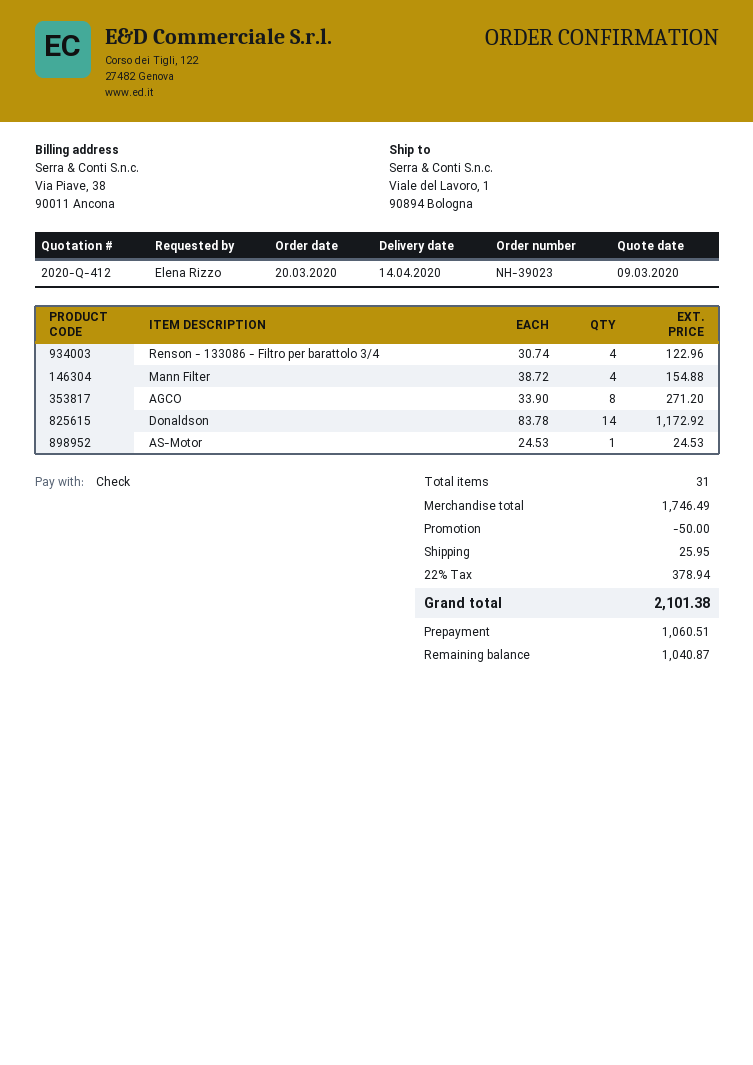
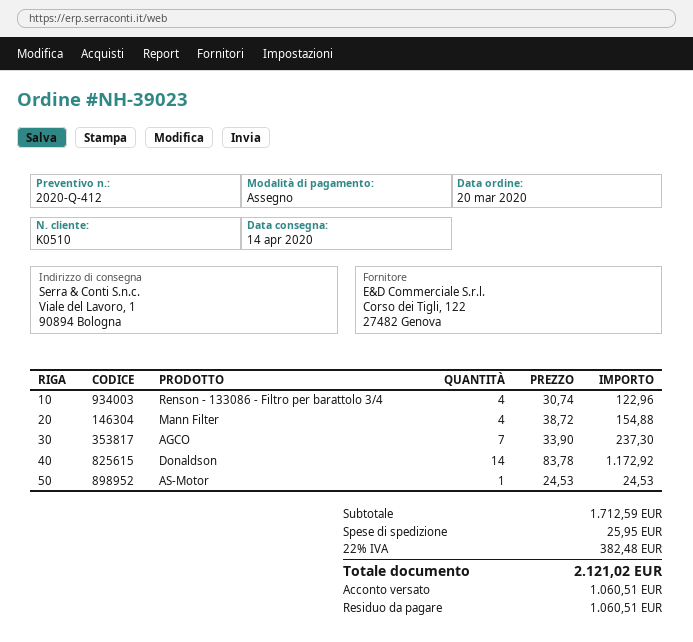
AGCO: 8 x 33.90 = 271.20 -> 7 x 33.90 = 237.30
subtotal: 1746.49 -> 1712.59
discount: 50.00 -> none
tax: 22% = 378.94 -> 22% = 382.48
total: 2101.38 -> 2121.02
balance: 1040.87 -> 1060.51

